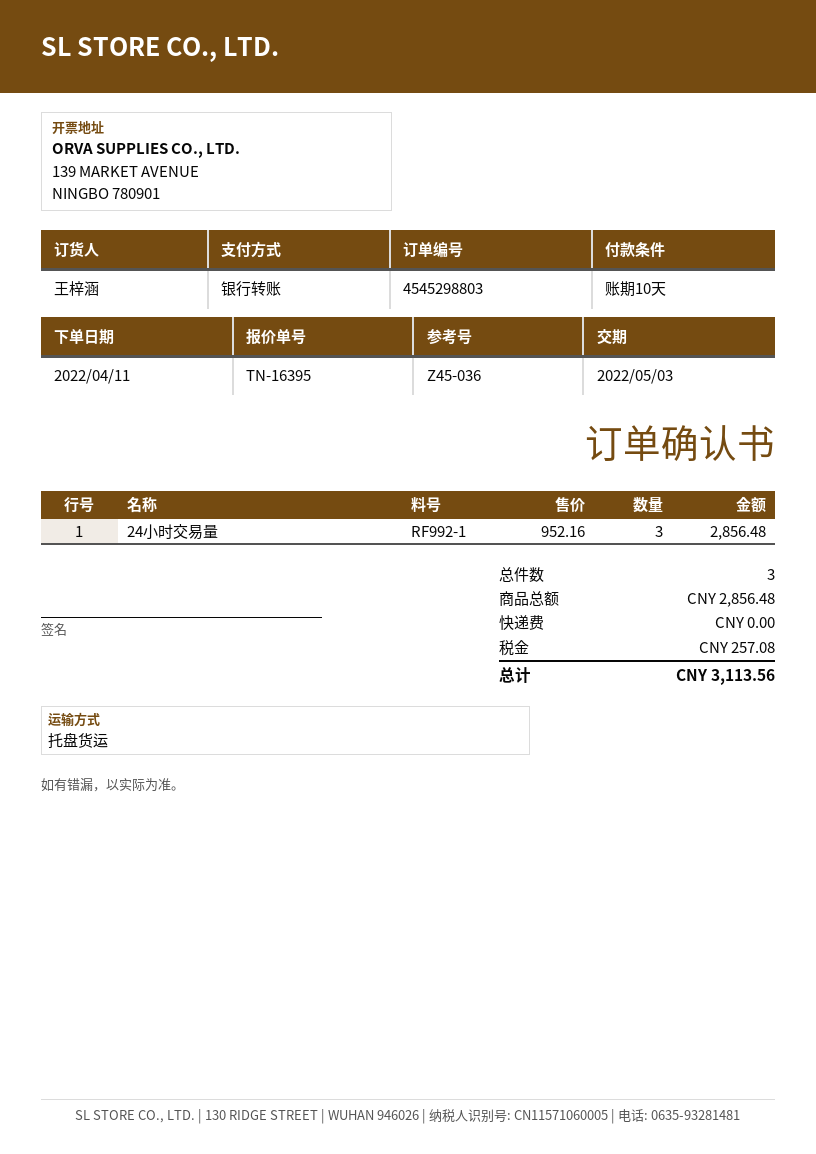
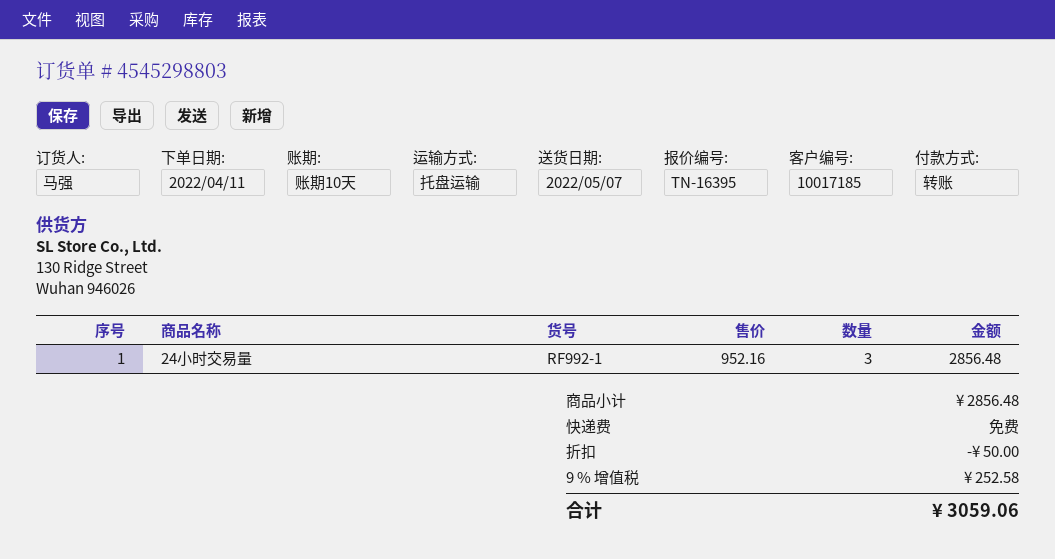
delivery date: 2022-05-03 -> 2022-05-07
ordered by: 王梓涵 -> 马强
discount: none -> 50.00
tax: 257.08 -> 252.58
total: 3113.56 -> 3059.06

